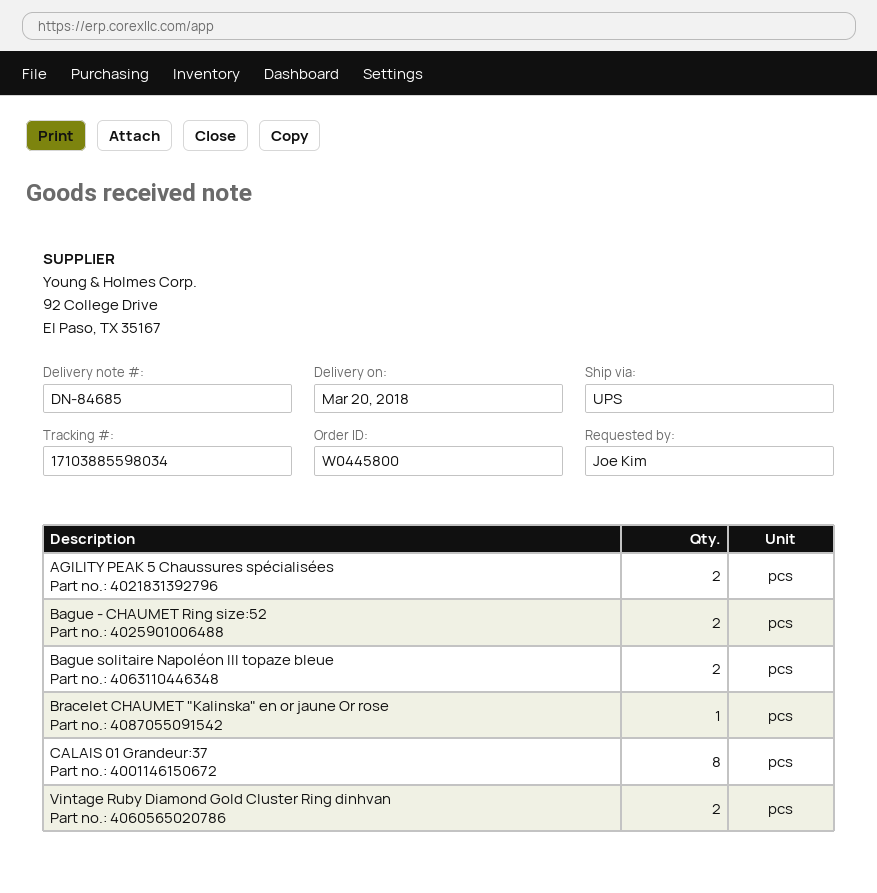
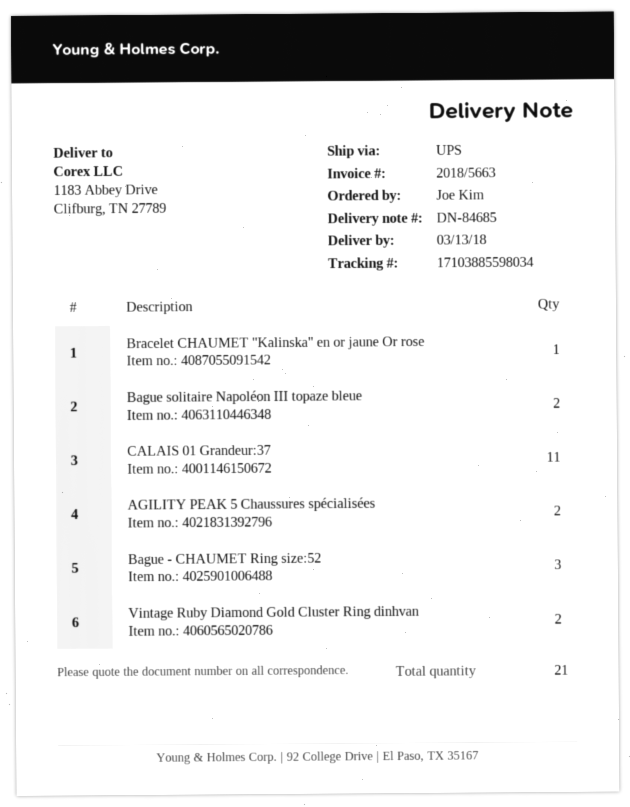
delivery date: 2018-03-20 -> 2018-03-13
Bague - CHAUMET Ring size:52: 2 -> 3
CALAIS 01 Grandeur:37: 8 -> 11

